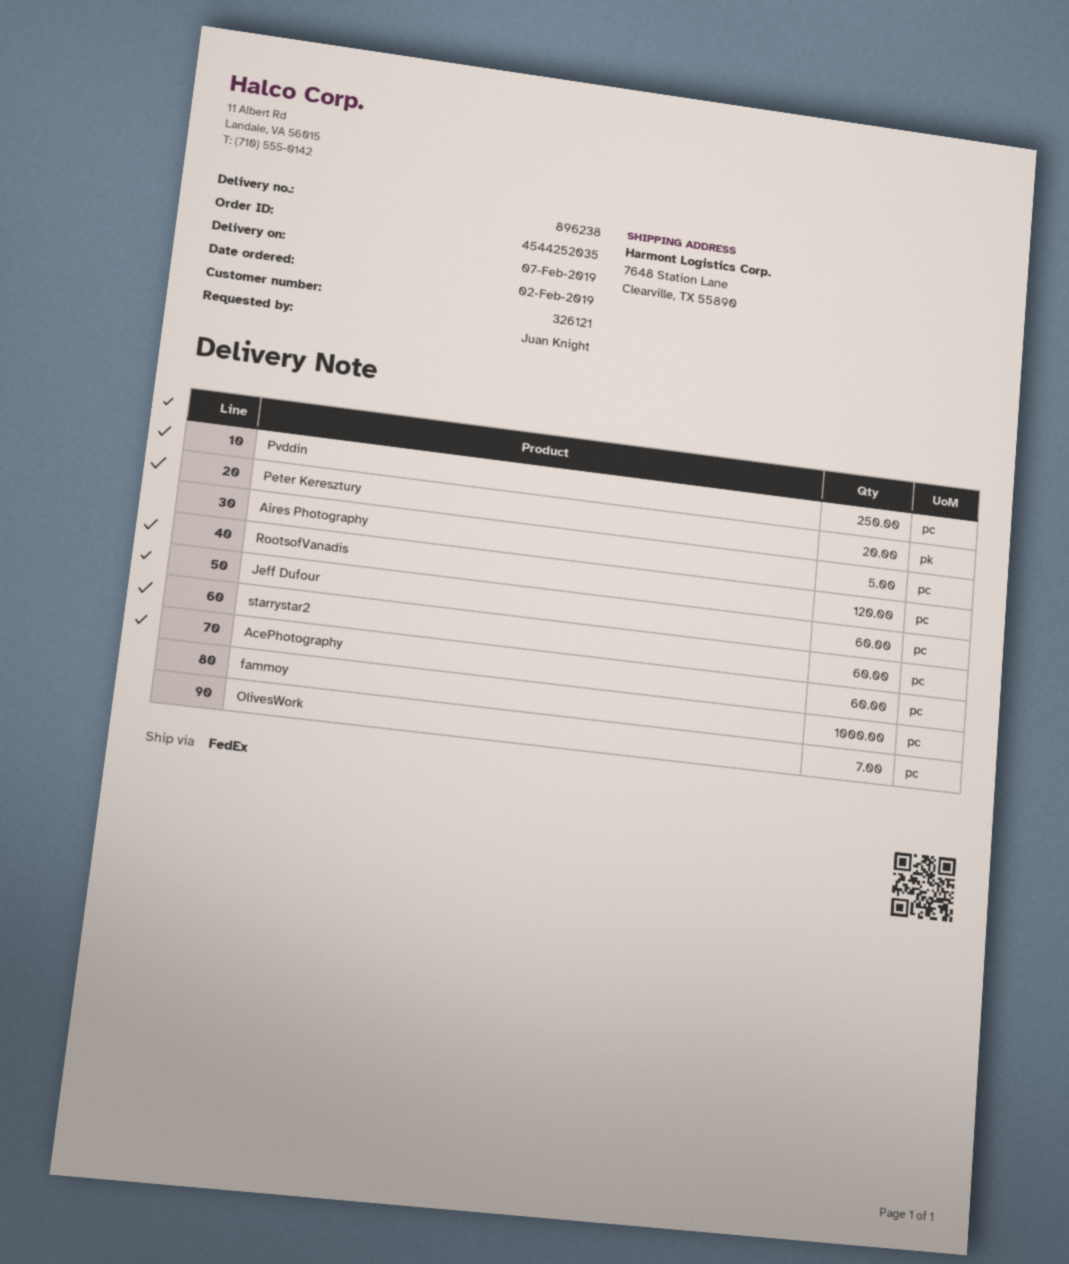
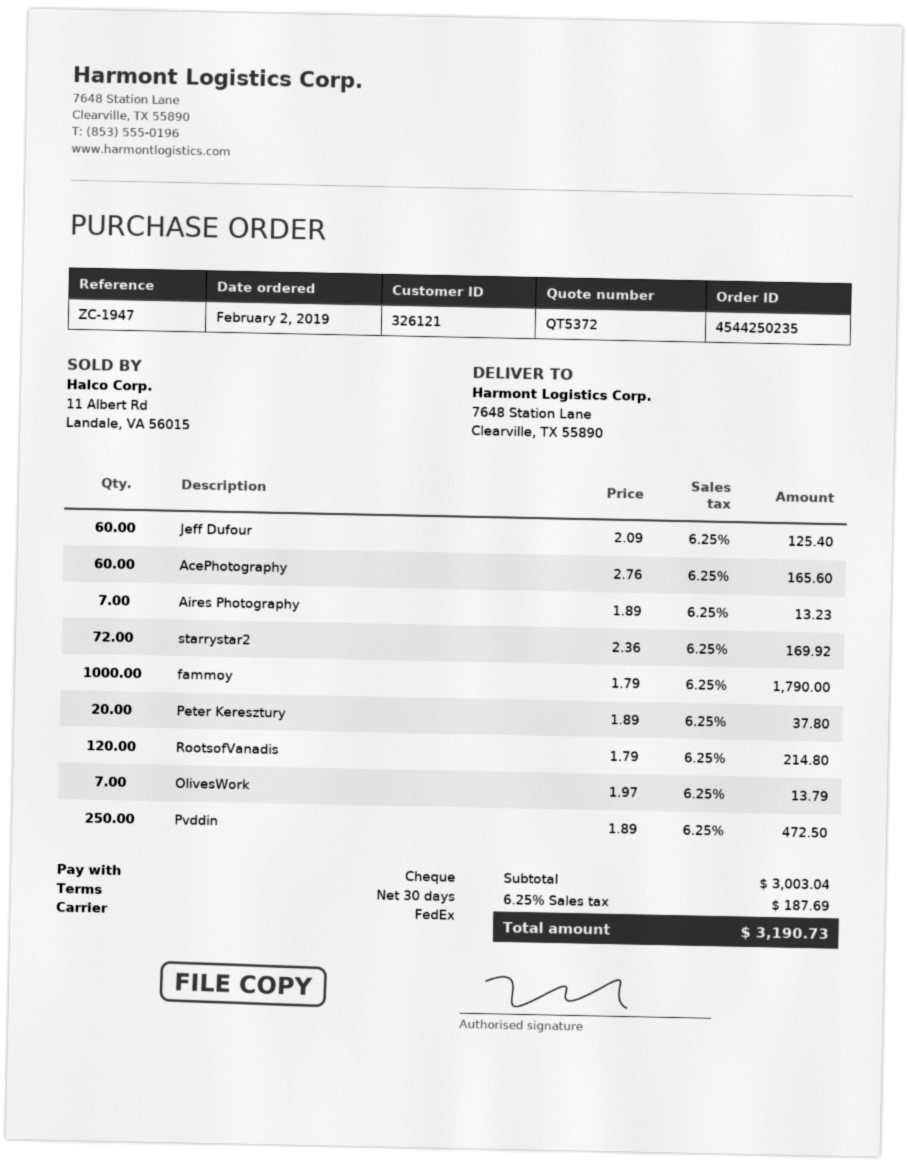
order number: 4544252035 -> 4544250235
Aires Photography: 5 -> 7
starrystar2: 60 -> 72

